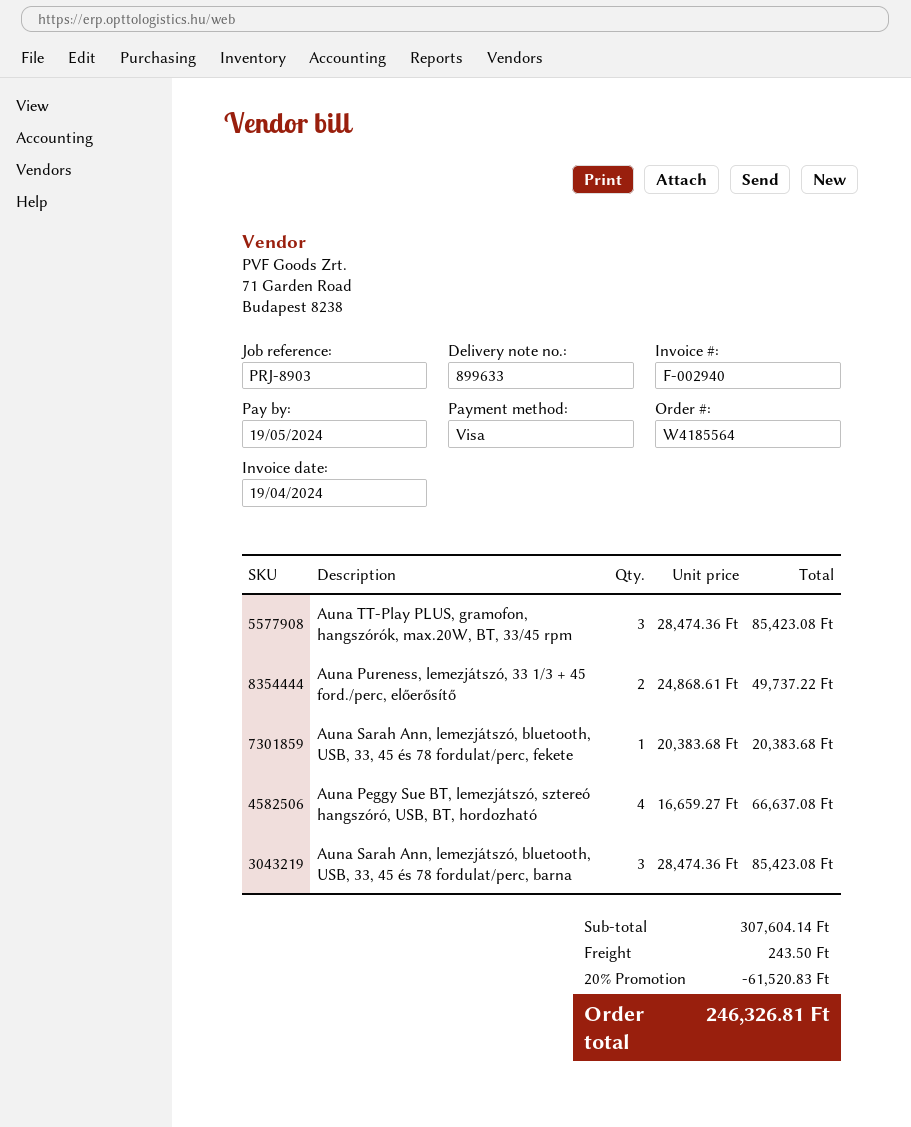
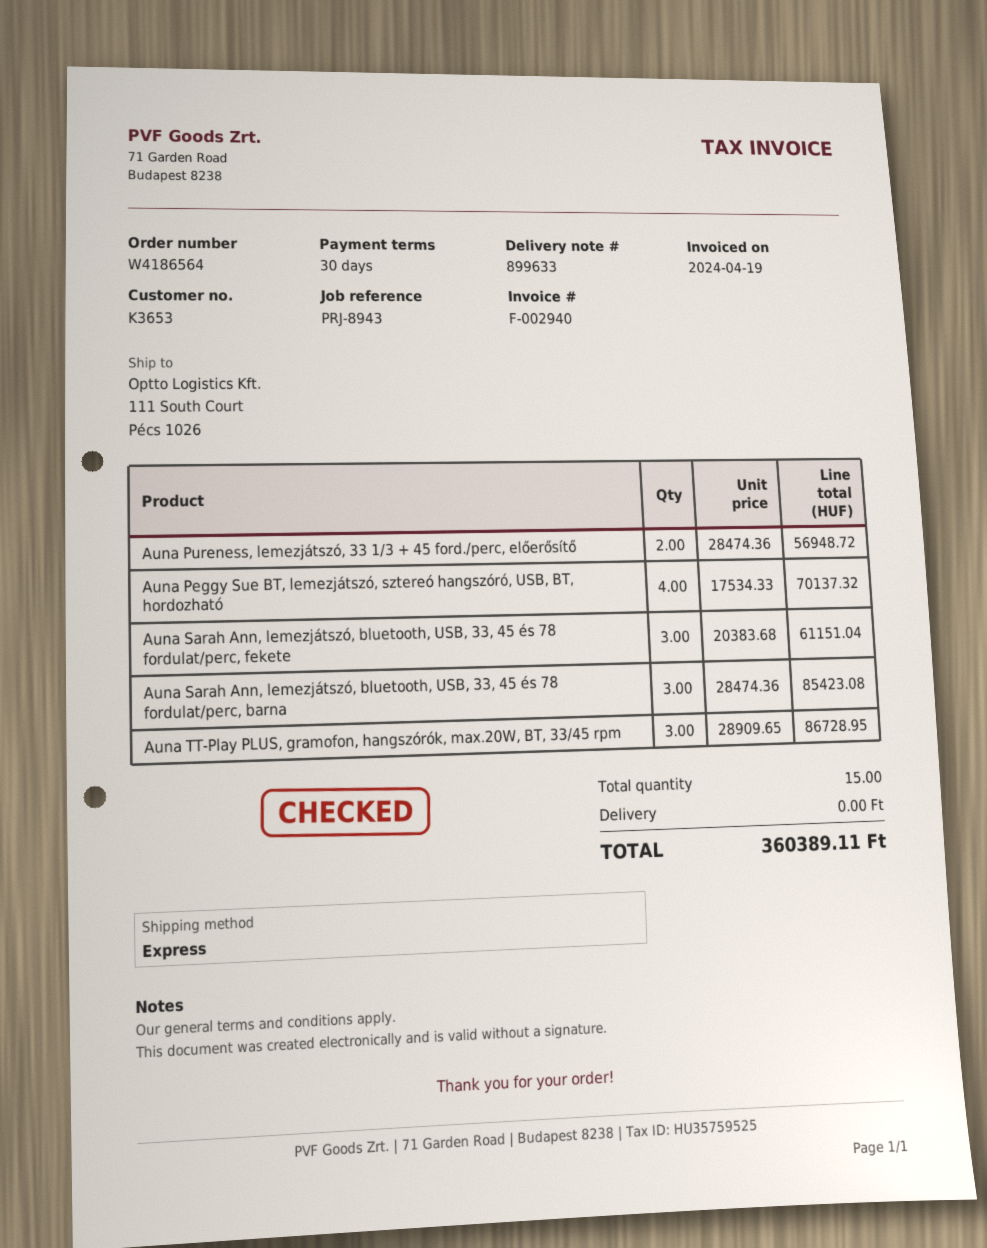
order number: W4185564 -> W4186564
reference: PRJ-8903 -> PRJ-8943
Auna TT-Play PLUS, gramofon, hangszórók, max.20W, BT, 33/45 rpm: 3 x 28474.36 = 85423.08 -> 3 x 28909.65 = 86728.95
Auna Pureness, lemezjátszó, 33 1/3 + 45 ford./perc, előerősítő: 2 x 24868.61 = 49737.22 -> 2 x 28474.36 = 56948.72
Auna Sarah Ann, lemezjátszó, bluetooth, USB, 33, 45 és 78 fordulat/perc, fekete: 1 x 20383.68 = 20383.68 -> 3 x 20383.68 = 61151.04
Auna Peggy Sue BT, lemezjátszó, sztereó hangszóró, USB, BT, hordozható: 4 x 16659.27 = 66637.08 -> 4 x 17534.33 = 70137.32
discount: 20% = 61520.83 -> none
shipping: 243.50 -> 0.00
total: 246326.81 -> 360389.11

